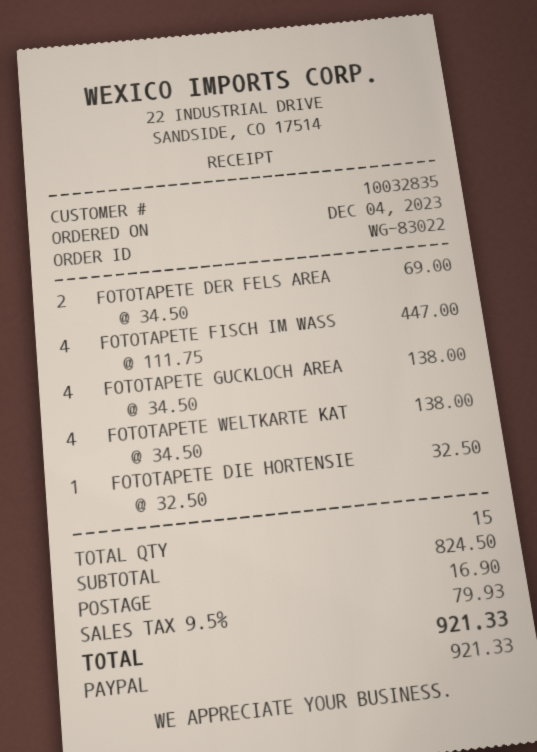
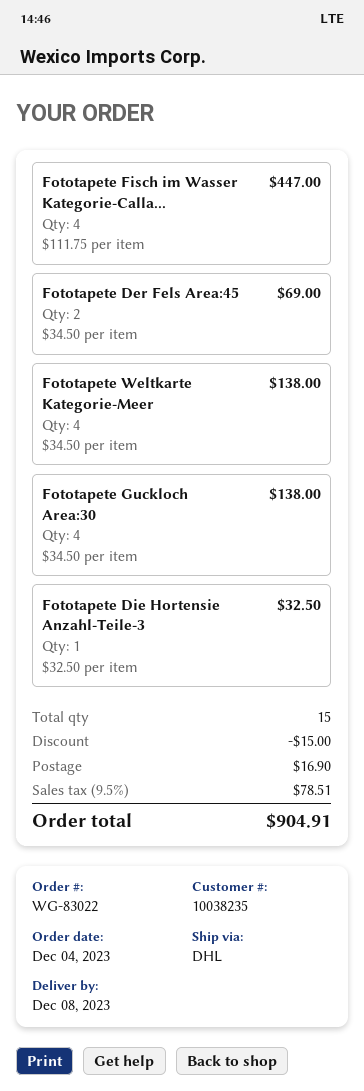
customer number: 10032835 -> 10038235
discount: none -> 15.00
tax: 9.5% = 79.93 -> 9.5% = 78.51
total: 921.33 -> 904.91

